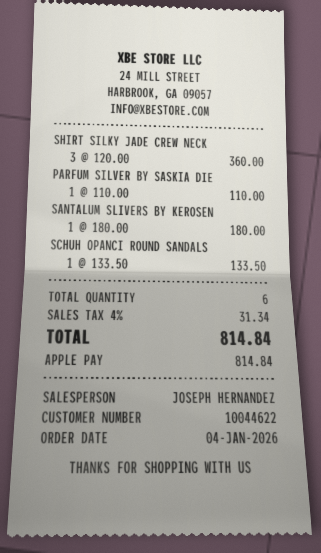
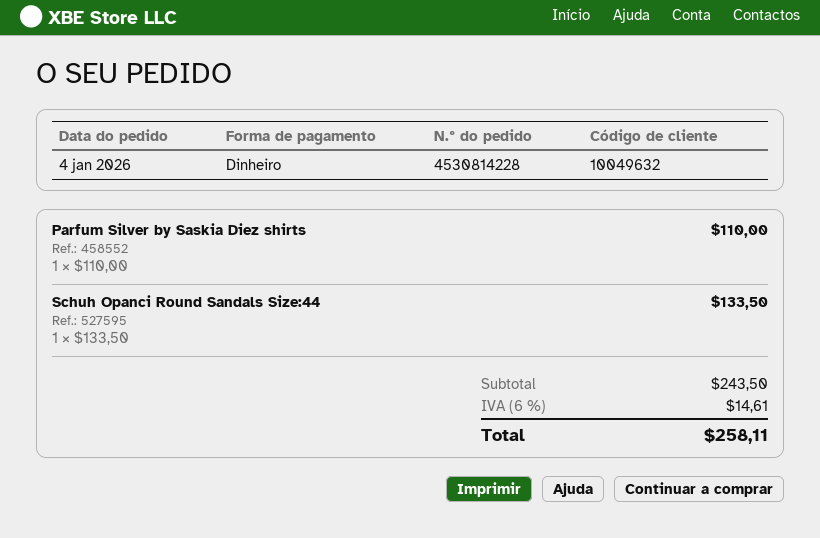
customer number: 10044622 -> 10049632
payment method: Apple Pay -> cash
SHIRT SILKY JADE CREW NECK: 3 x 120.00 = 360.00 -> none
SANTALUM SLIVERS BY KEROSEN: 1 x 180.00 = 180.00 -> none
tax: 4% = 31.34 -> 6% = 14.61
total: 814.84 -> 258.11

